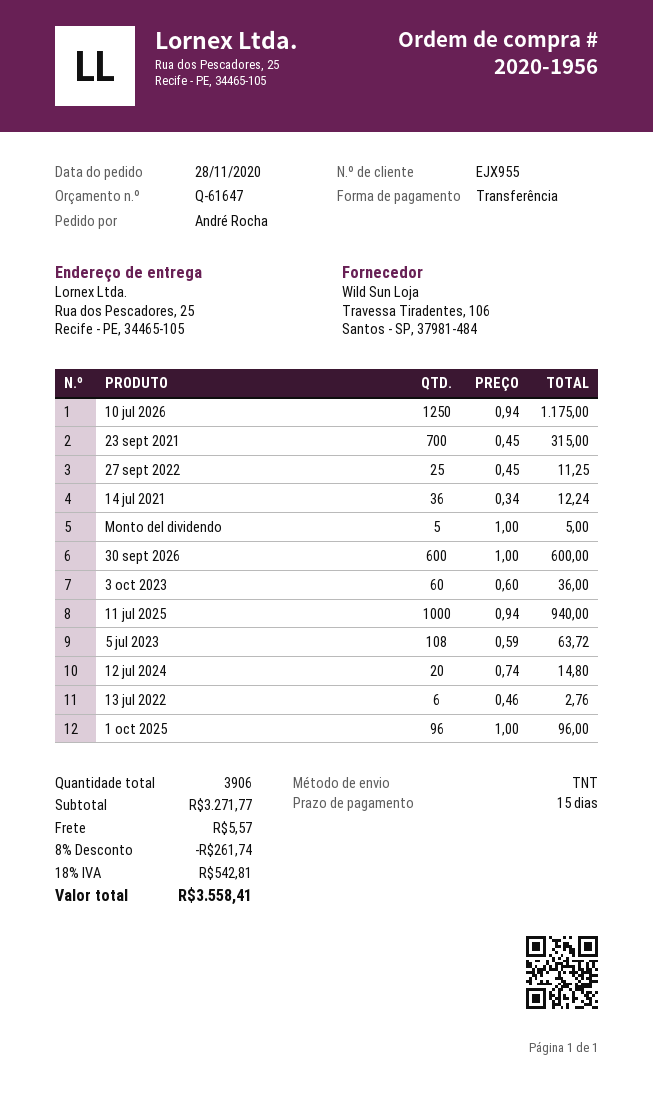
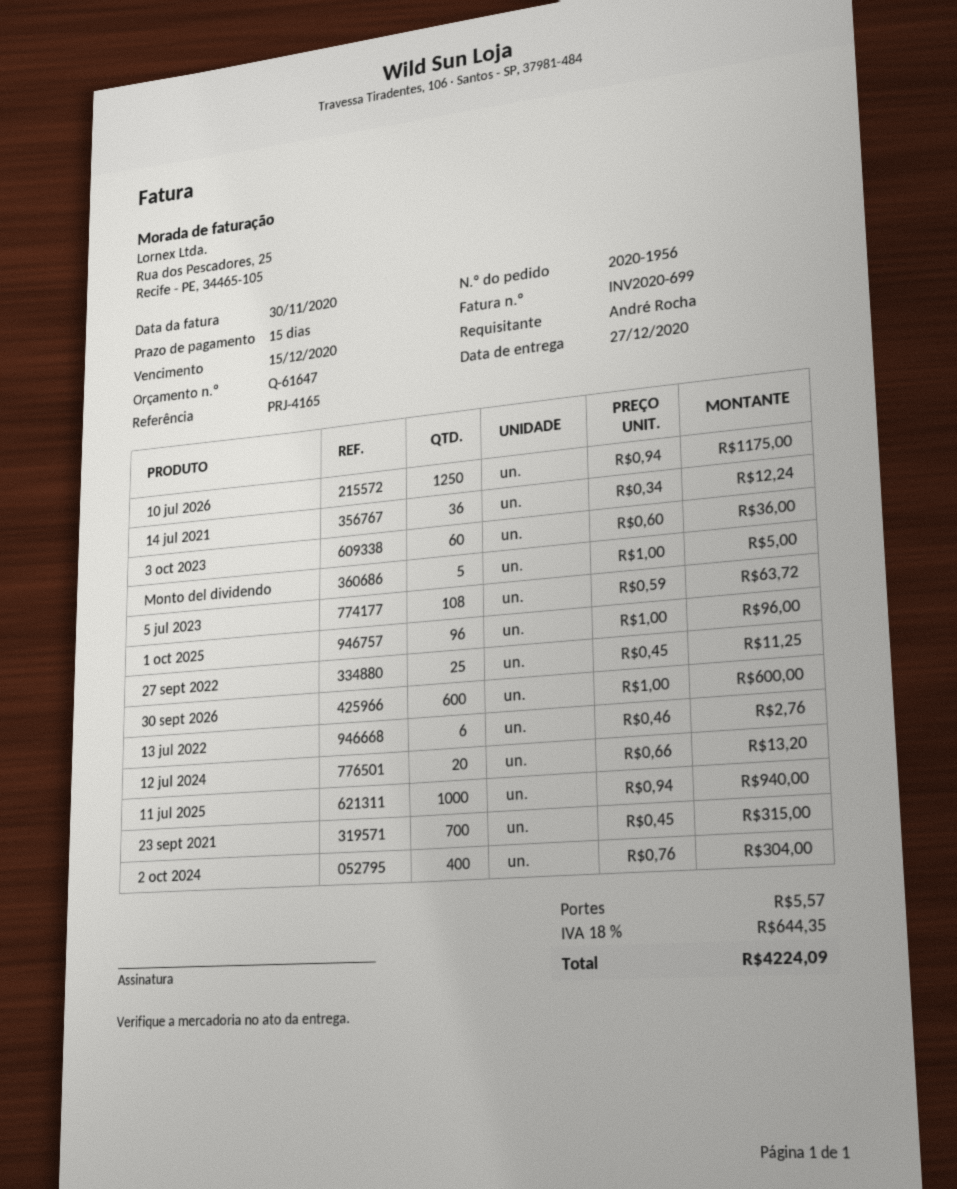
12 jul 2024: 20 x 0.74 = 14.80 -> 20 x 0.66 = 13.20
2 oct 2024: none -> 400 x 0.76 = 304.00
discount: 8% = 261.74 -> none
tax: 18% = 542.81 -> 18% = 644.35
total: 3558.41 -> 4224.09

